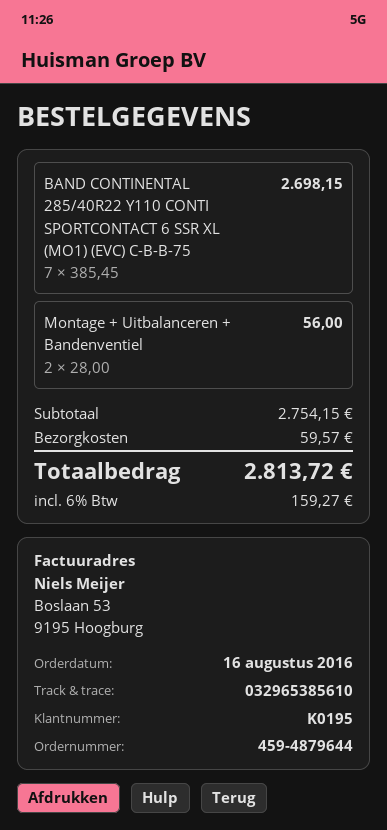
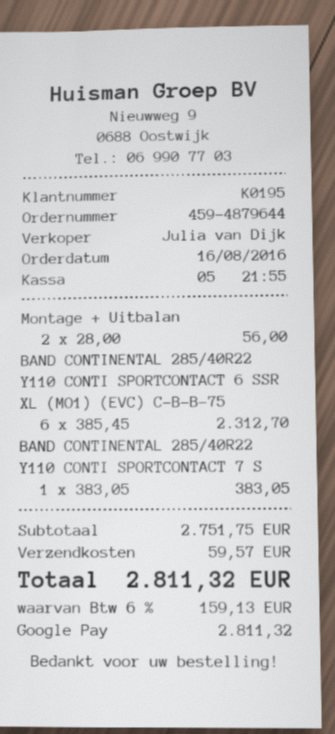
BAND CONTINENTAL 285/40R22 Y110 CONTI SPORTCONTACT 6 SSR XL (MO1) (EVC) C-B-B-75: 7 x 385.45 = 2698.15 -> 6 x 385.45 = 2312.70
BAND CONTINENTAL 285/40R22 Y110 CONTI SPORTCONTACT 7 S: none -> 1 x 383.05 = 383.05
subtotal: 2754.15 -> 2751.75
tax: 6% = 159.27 -> 6% = 159.13
total: 2813.72 -> 2811.32

